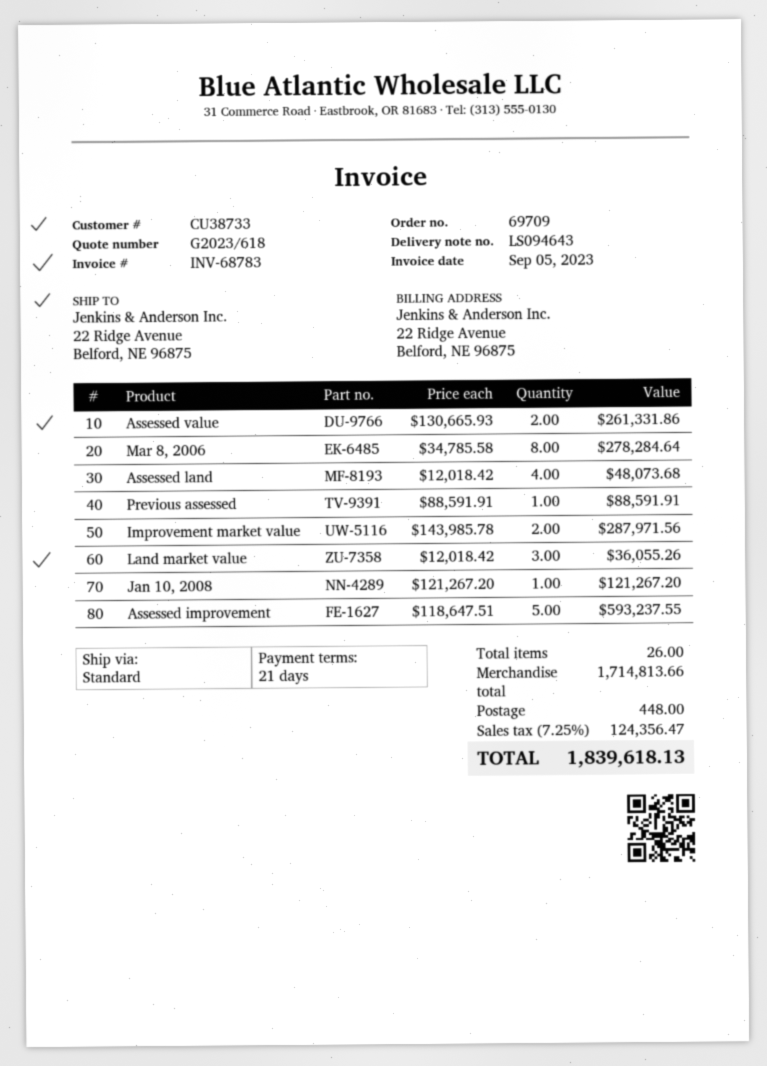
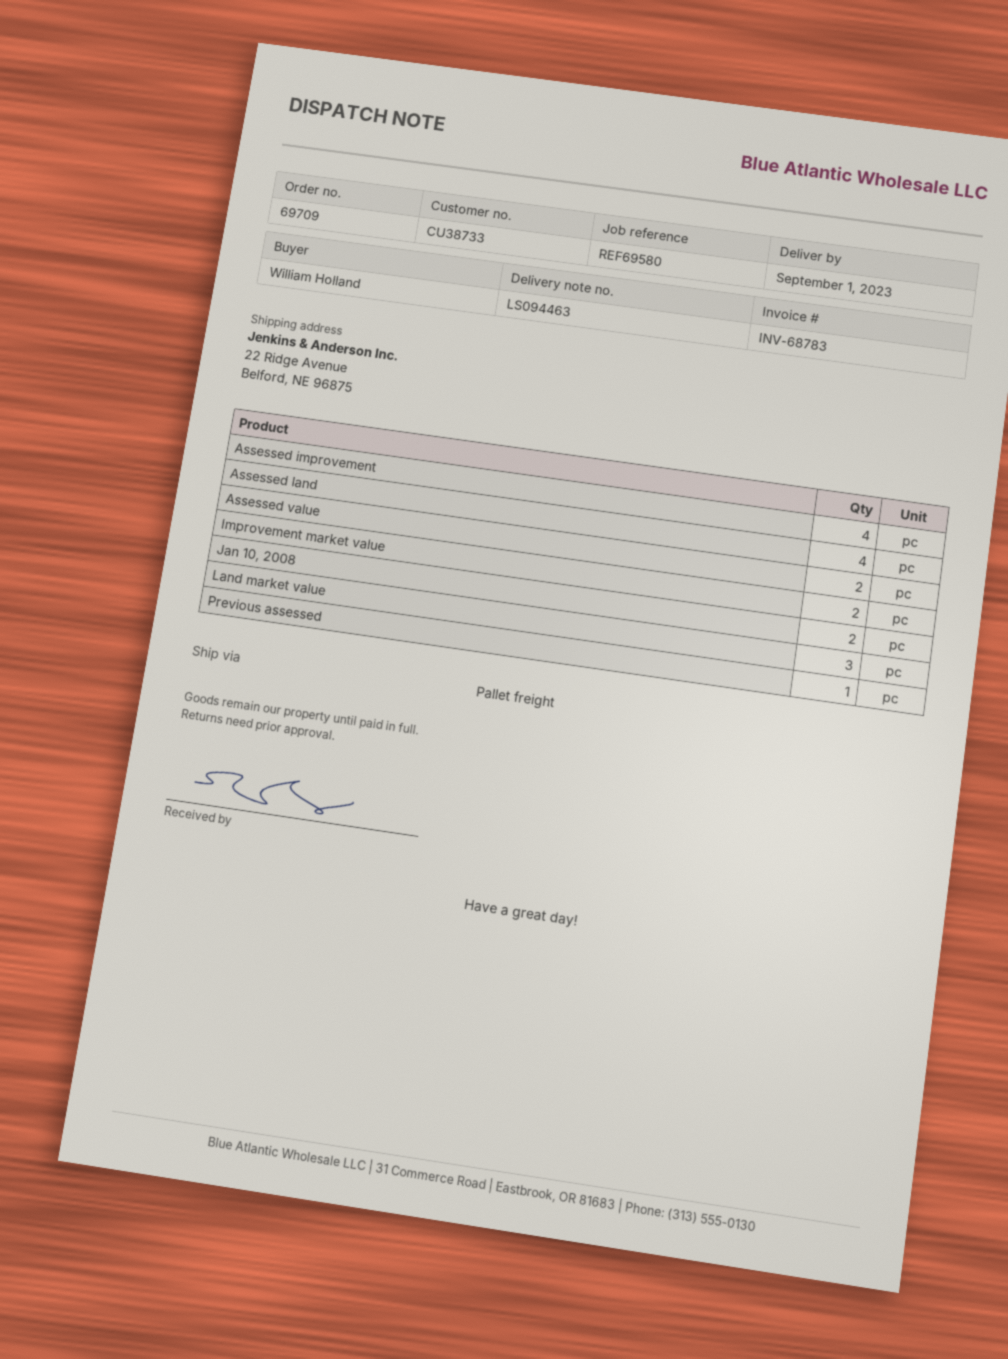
delivery note number: LS094643 -> LS094463
shipping method: standard -> pallet freight
Mar 8, 2006: 8 -> none
Jan 10, 2008: 1 -> 2
Assessed improvement: 5 -> 4

